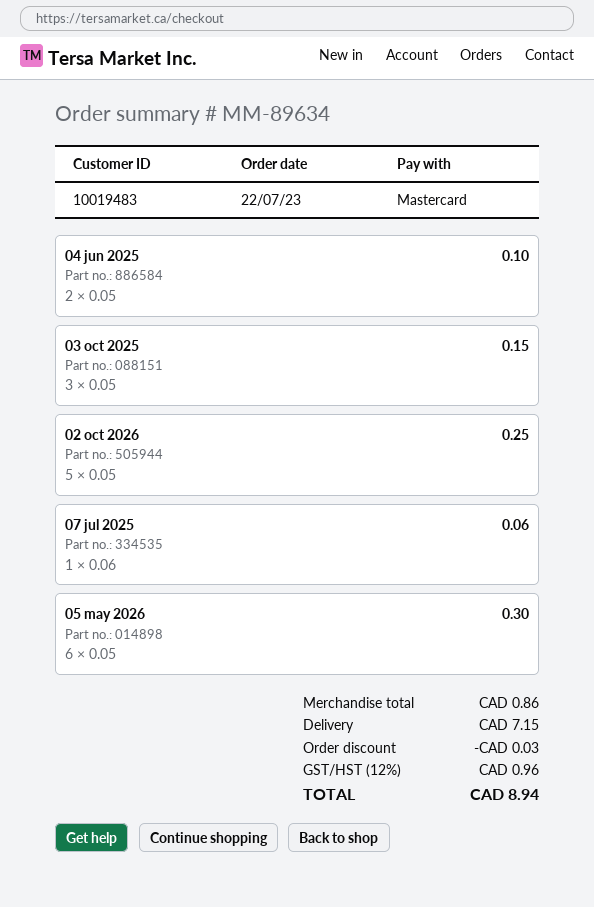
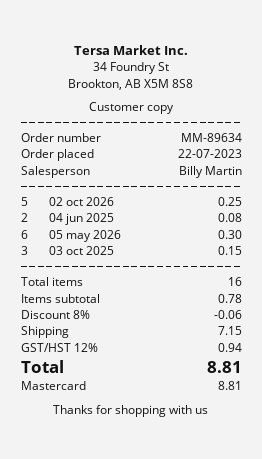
04 jun 2025: 2 for 0.10 -> 2 for 0.08
07 jul 2025: 1 for 0.06 -> none
subtotal: 0.86 -> 0.78
discount: 0.03 -> 0.06
tax: 12% = 0.96 -> 12% = 0.94
total: 8.94 -> 8.81

